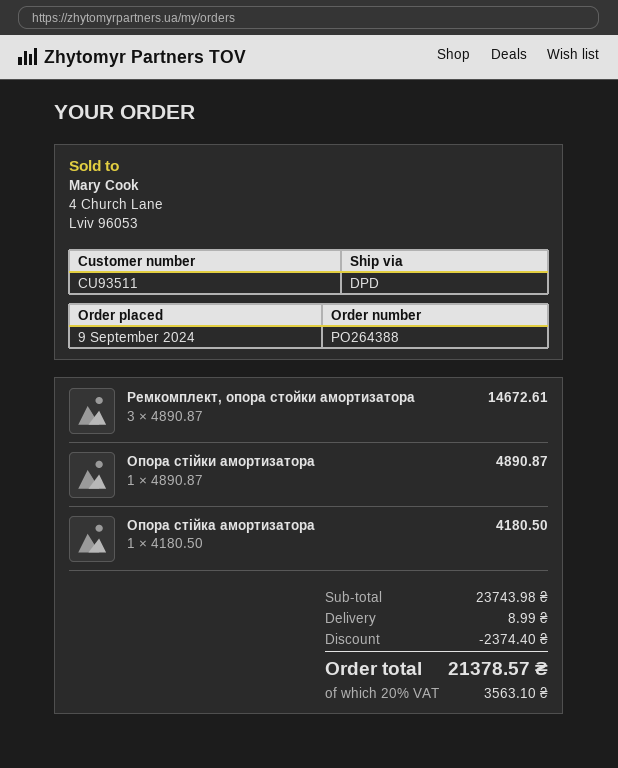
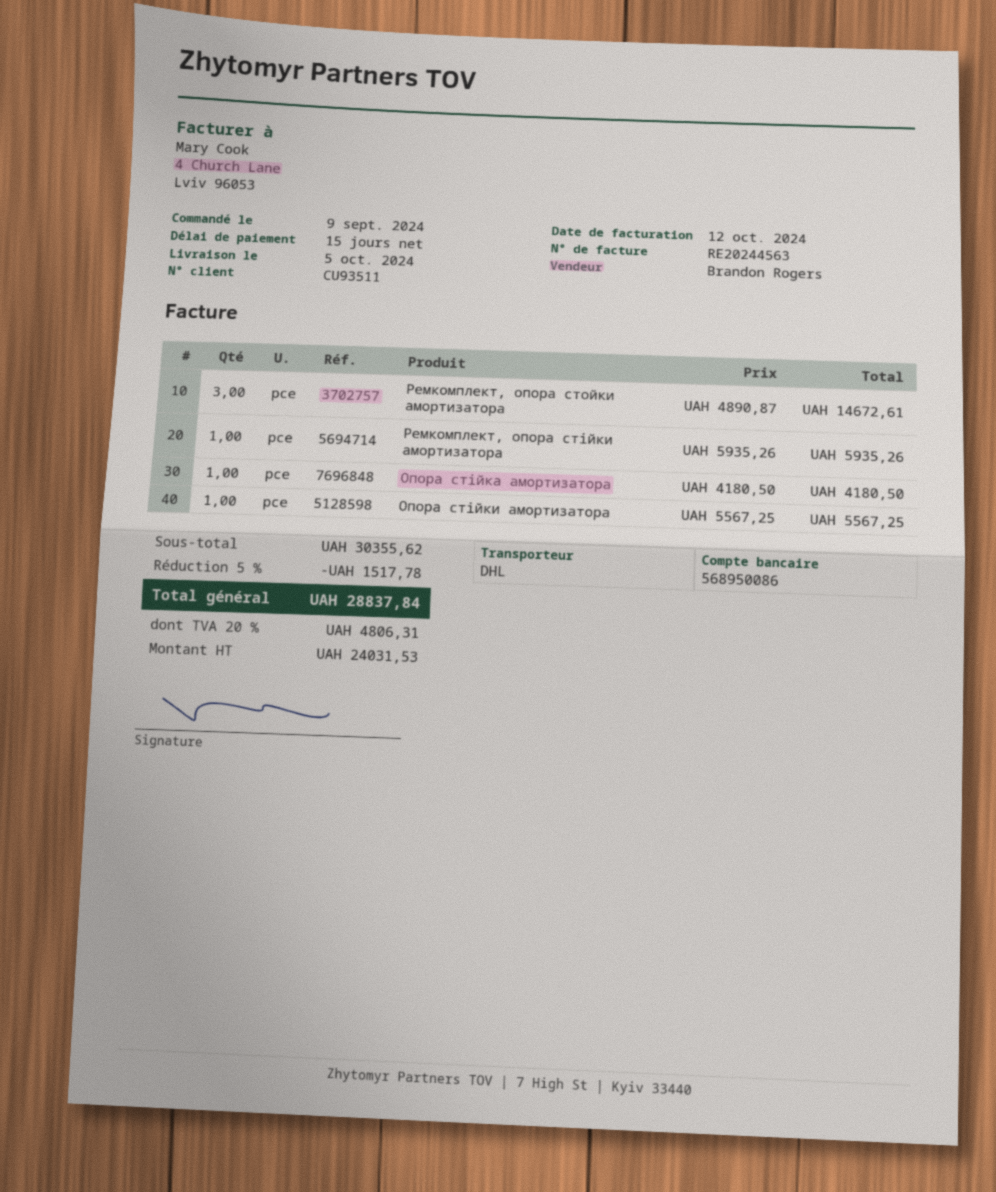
shipping method: DPD -> DHL
Опора стійки амортизатора: 1 x 4890.87 = 4890.87 -> 1 x 5567.25 = 5567.25
Ремкомплект, опора стійки амортизатора: none -> 1 x 5935.26 = 5935.26
subtotal: 23743.98 -> 30355.62
discount: 2374.40 -> 1517.78
shipping: 8.99 -> none
tax: 20% = 3563.10 -> 20% = 4806.31
total: 21378.57 -> 28837.84

